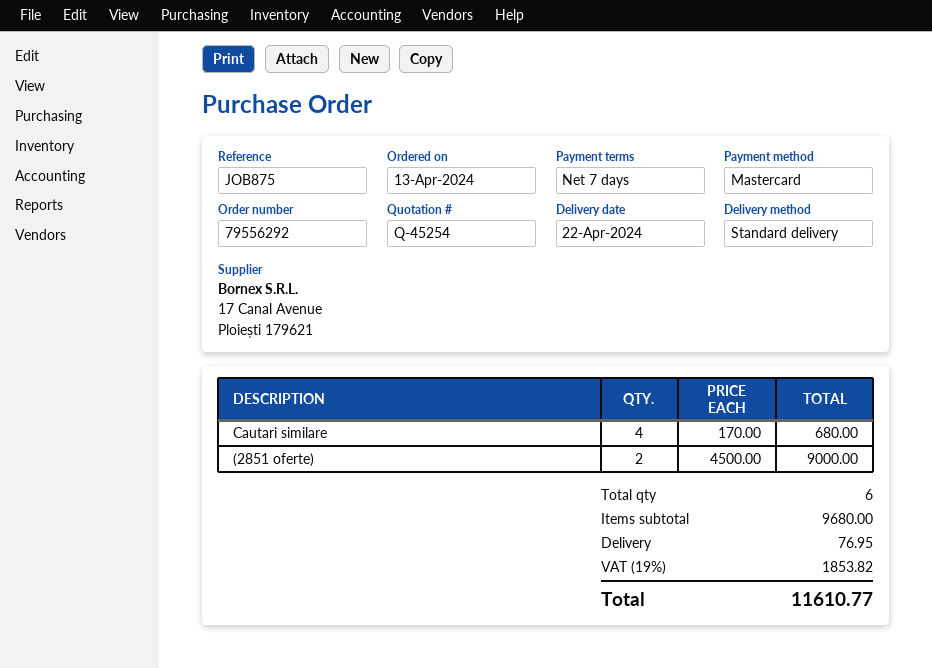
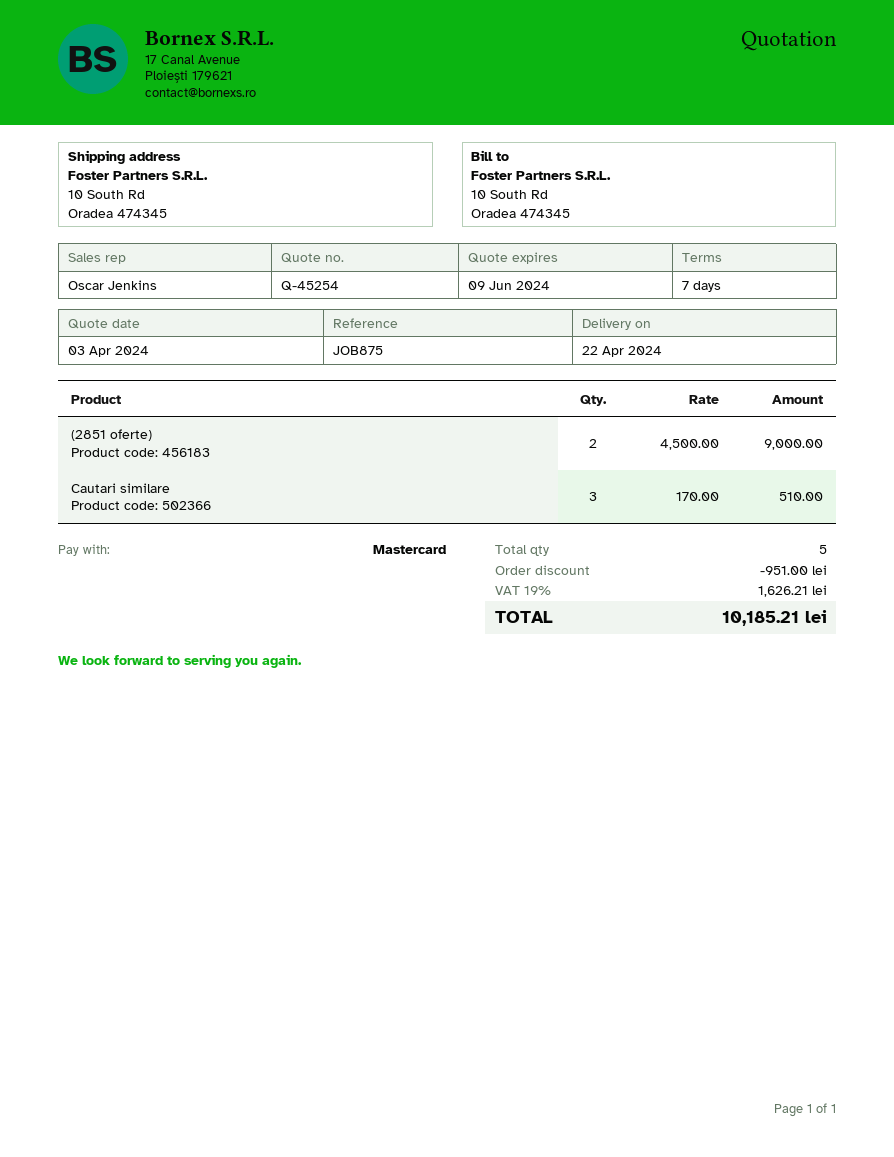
Cautari similare: 4 x 170.00 = 680.00 -> 3 x 170.00 = 510.00
total quantity: 6 -> 5
discount: none -> 951.00
shipping: 76.95 -> none
tax: 19% = 1853.82 -> 19% = 1626.21
total: 11610.77 -> 10185.21

